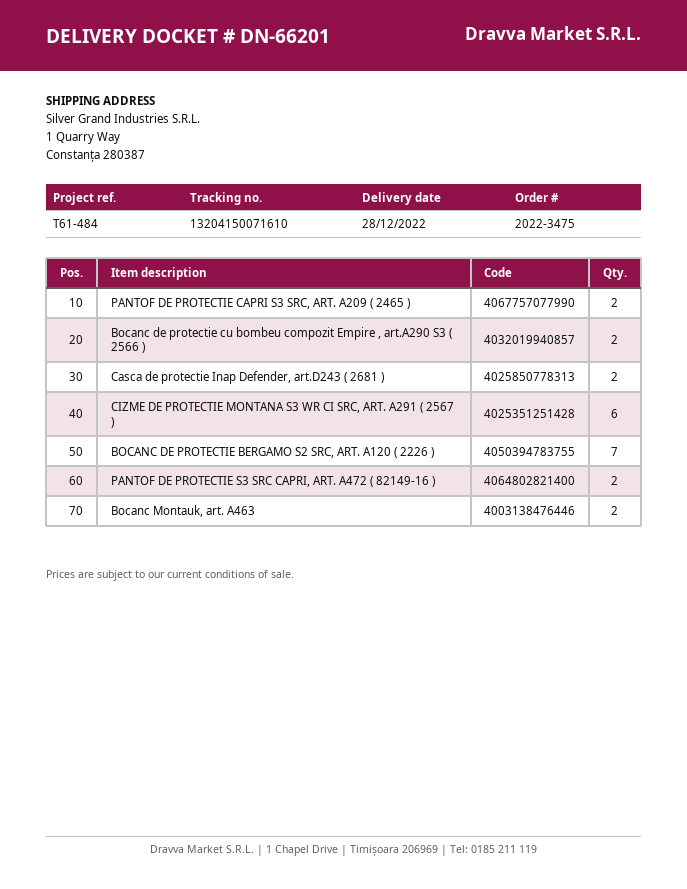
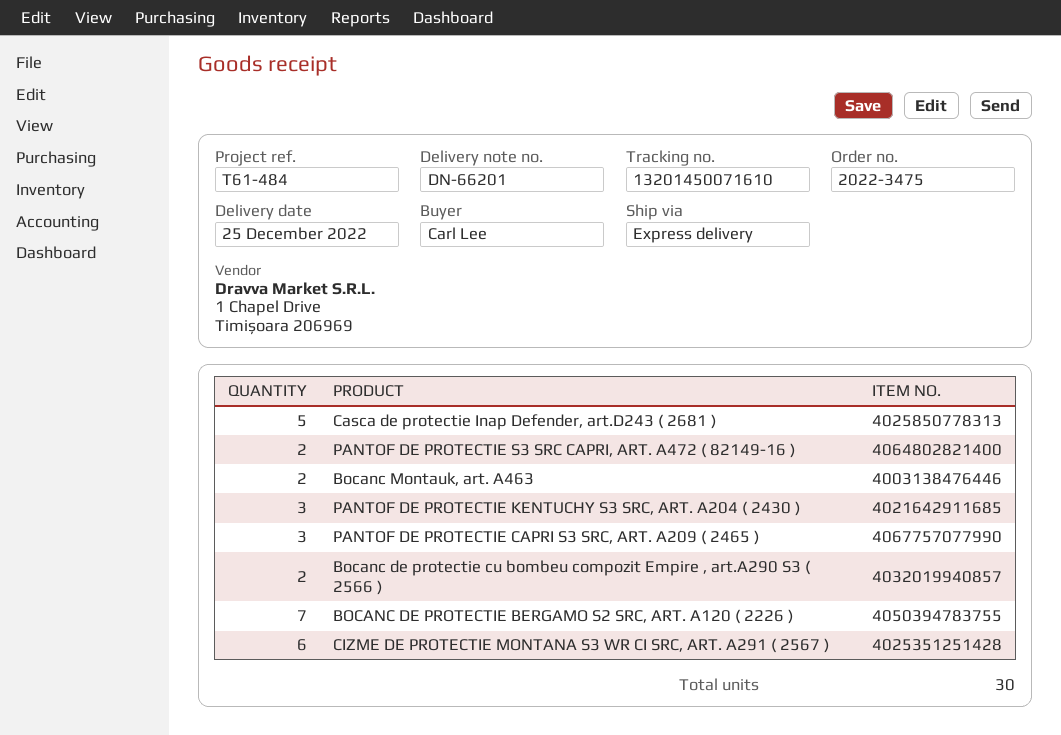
delivery date: 2022-12-28 -> 2022-12-25
tracking number: 13204150071610 -> 13201450071610
PANTOF DE PROTECTIE CAPRI S3 SRC, ART. A209 ( 2465 ): 2 -> 3
Casca de protectie Inap Defender, art.D243 ( 2681 ): 2 -> 5
PANTOF DE PROTECTIE KENTUCHY S3 SRC, ART. A204 ( 2430 ): none -> 3

